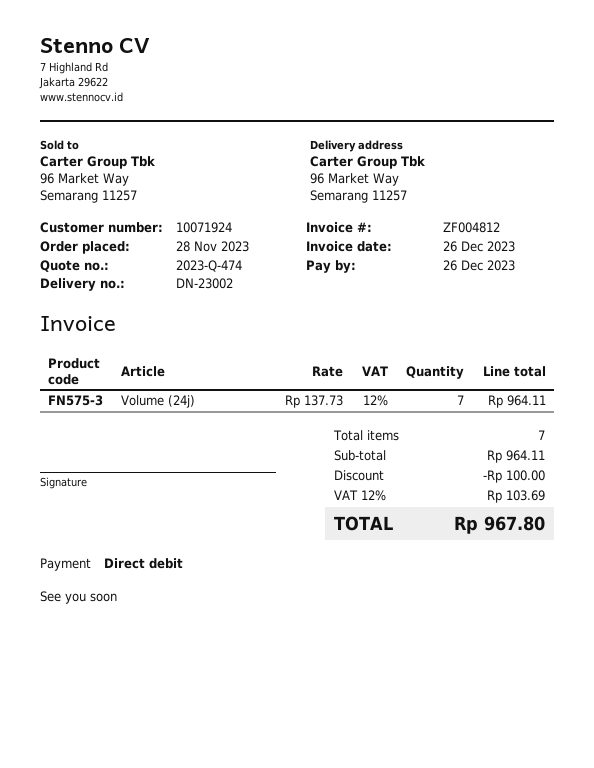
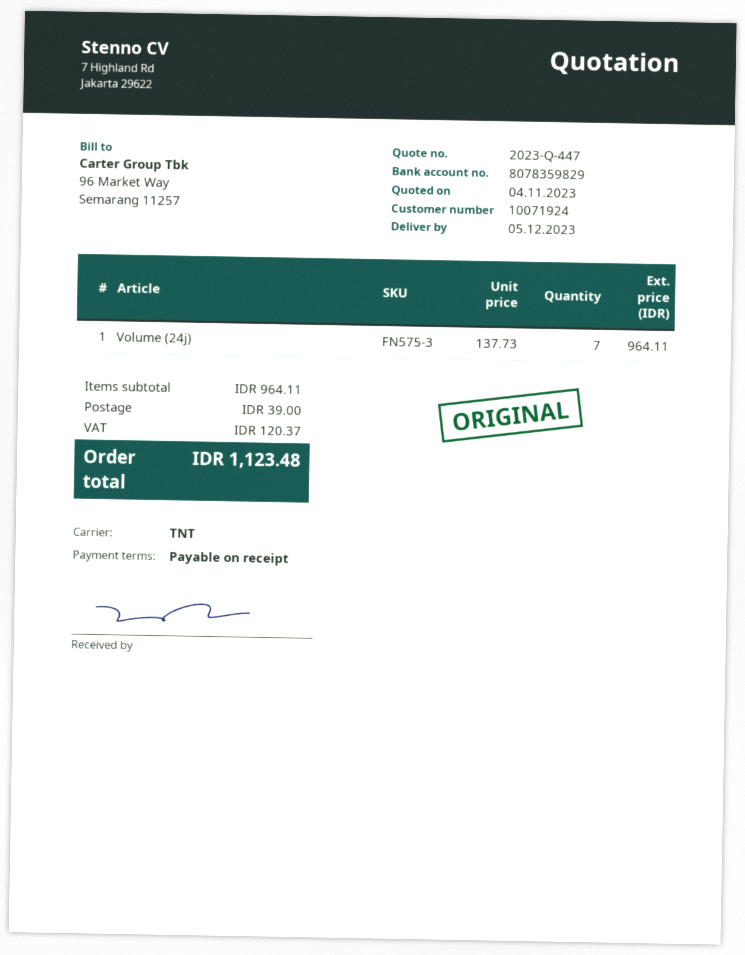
quote number: 2023-Q-474 -> 2023-Q-447
discount: 100.00 -> none
shipping: none -> 39.00
tax: 103.69 -> 120.37
total: 967.80 -> 1123.48

